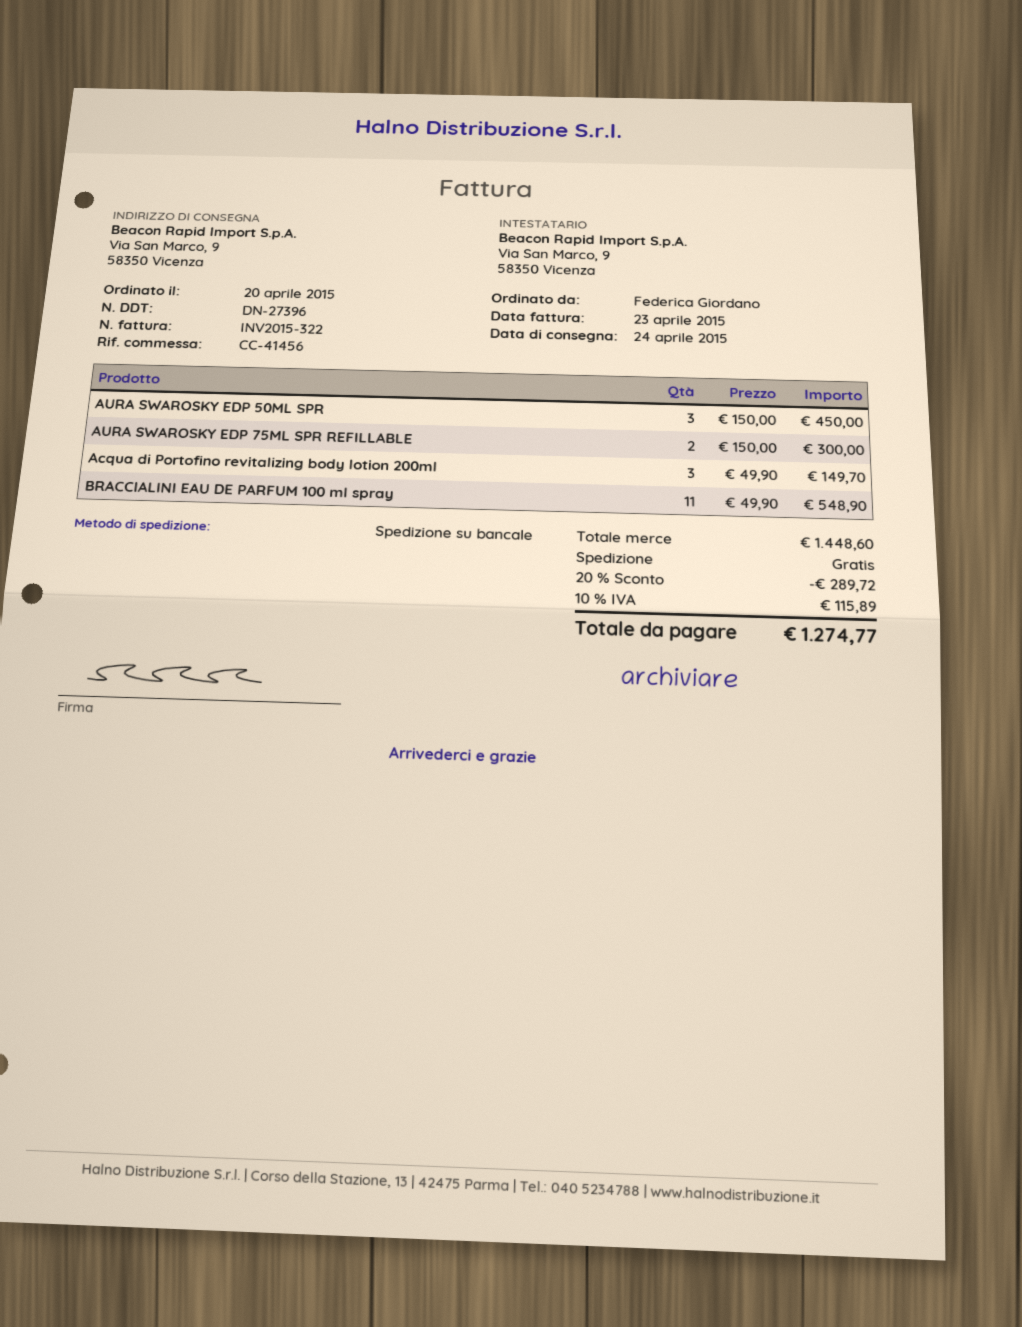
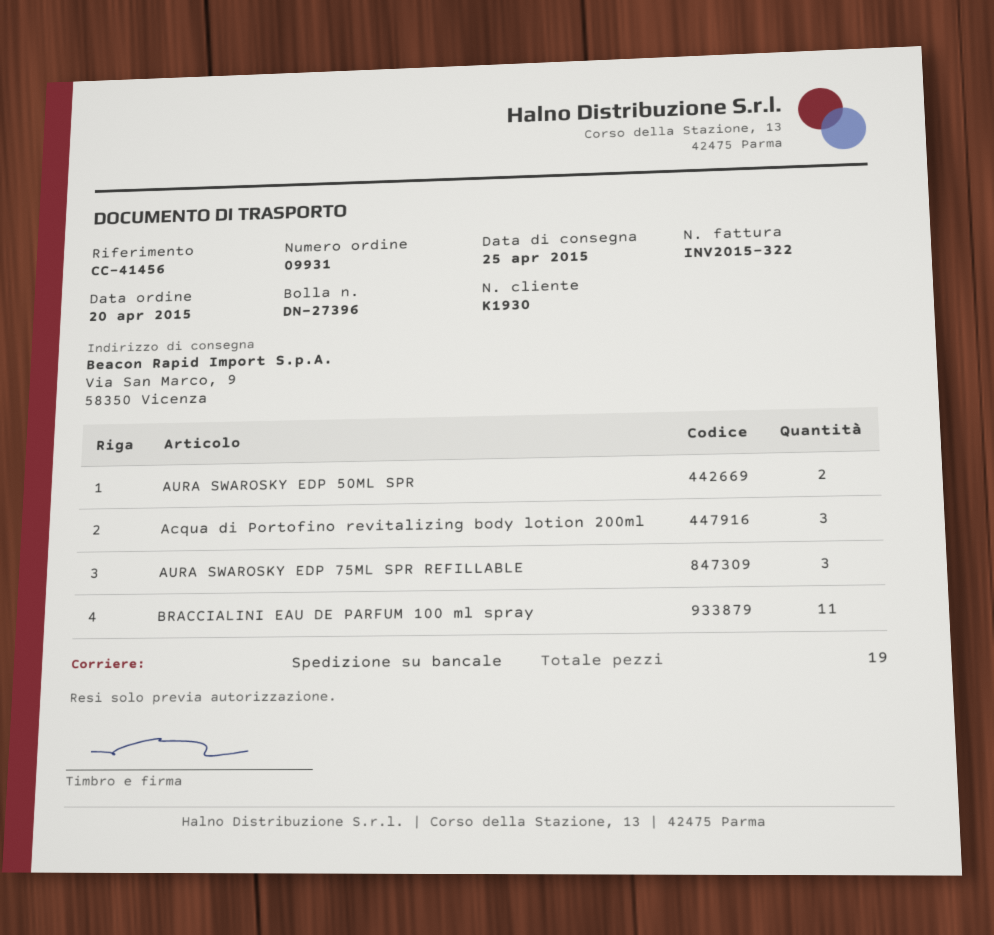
delivery date: 2015-04-24 -> 2015-04-25
AURA SWAROSKY EDP 50ML SPR: 3 -> 2
AURA SWAROSKY EDP 75ML SPR REFILLABLE: 2 -> 3

